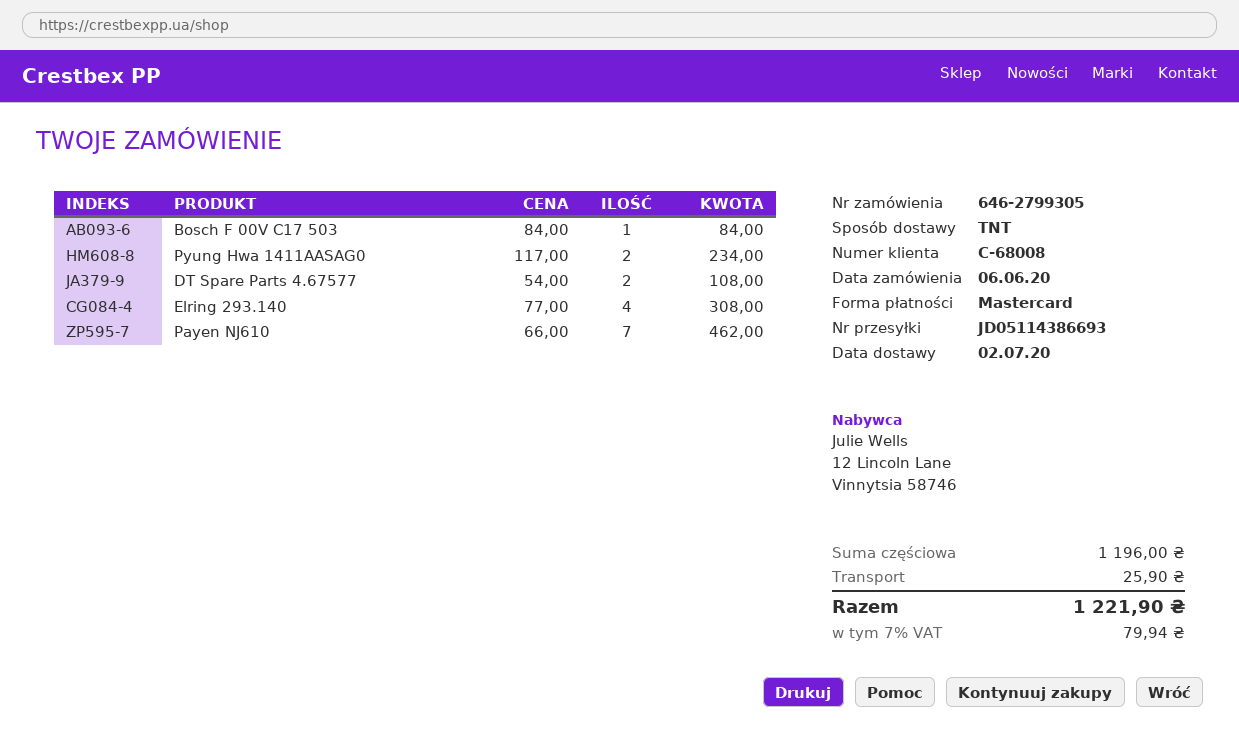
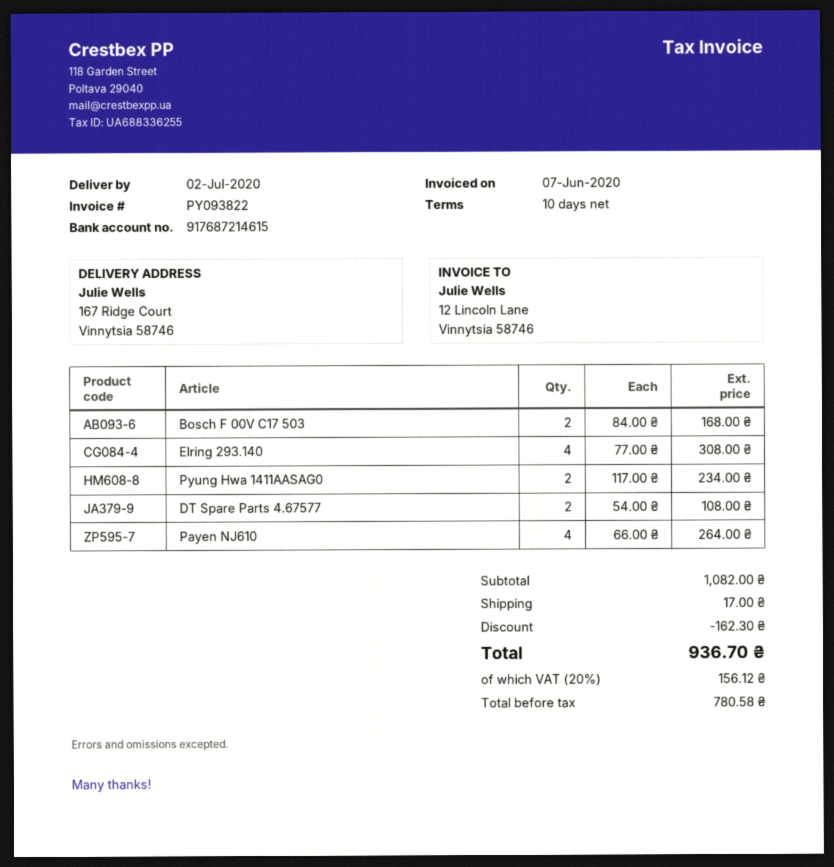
Bosch F 00V C17 503: 1 x 84.00 = 84.00 -> 2 x 84.00 = 168.00
Payen NJ610: 7 x 66.00 = 462.00 -> 4 x 66.00 = 264.00
subtotal: 1196.00 -> 1082.00
discount: none -> 162.30
shipping: 25.90 -> 17.00
tax: 7% = 79.94 -> 20% = 156.12
total: 1221.90 -> 936.70

